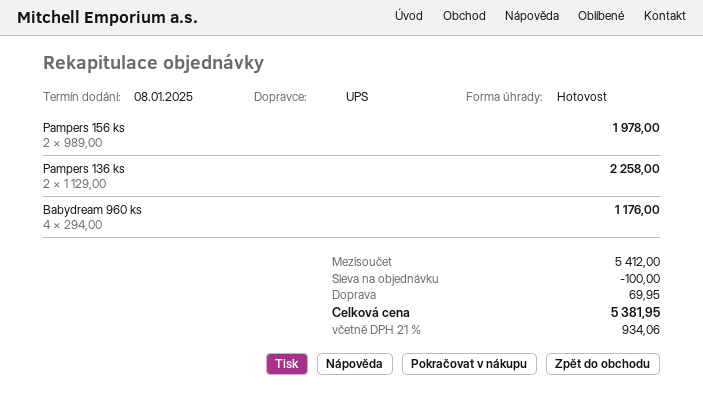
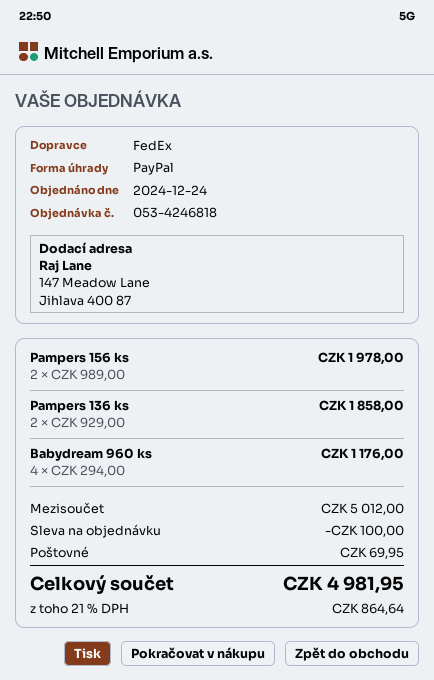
payment method: cash -> PayPal
shipping method: UPS -> FedEx
Pampers 136 ks: 2 x 1129.00 = 2258.00 -> 2 x 929.00 = 1858.00
subtotal: 5412.00 -> 5012.00
tax: 21% = 934.06 -> 21% = 864.64
total: 5381.95 -> 4981.95

